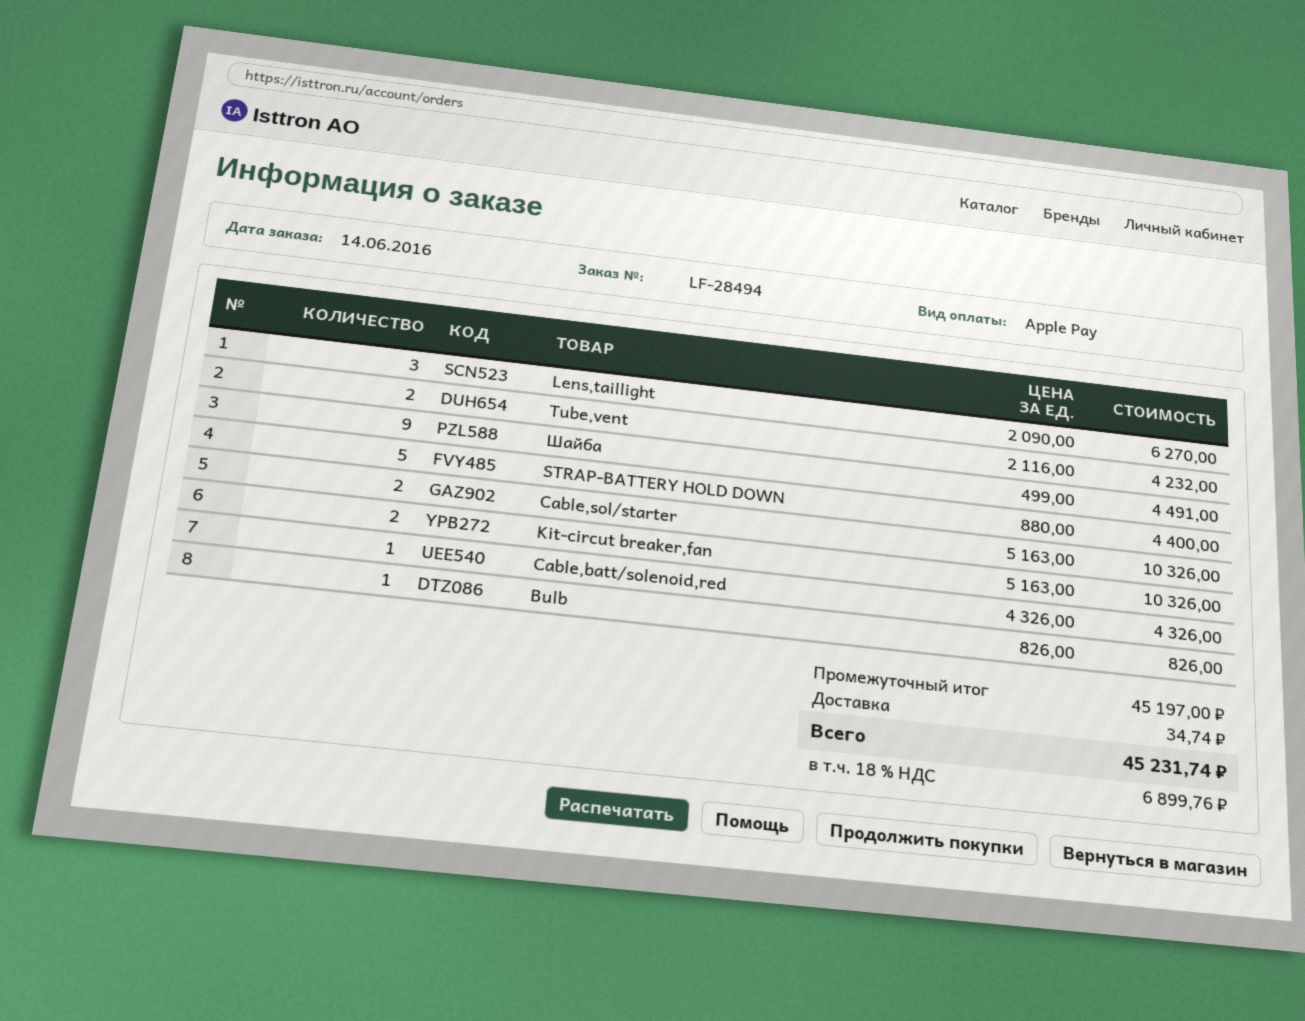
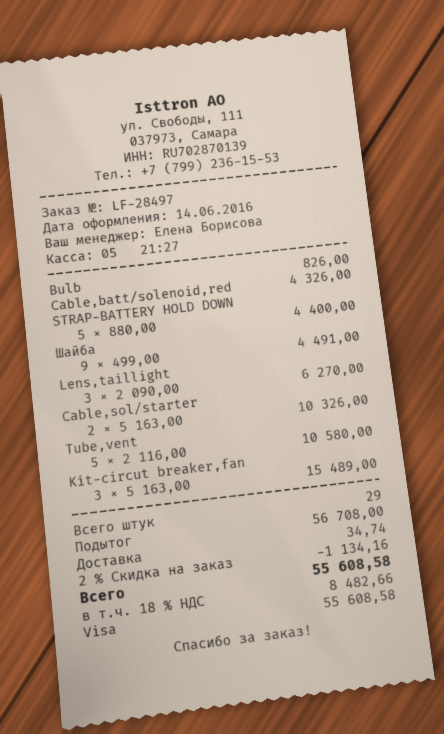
order number: LF-28494 -> LF-28497
payment method: Apple Pay -> Visa
Tube,vent: 2 x 2116.00 = 4232.00 -> 5 x 2116.00 = 10580.00
Kit-circut breaker,fan: 2 x 5163.00 = 10326.00 -> 3 x 5163.00 = 15489.00
subtotal: 45197.00 -> 56708.00
discount: none -> 2% = 1134.16
tax: 18% = 6899.76 -> 18% = 8482.66
total: 45231.74 -> 55608.58

